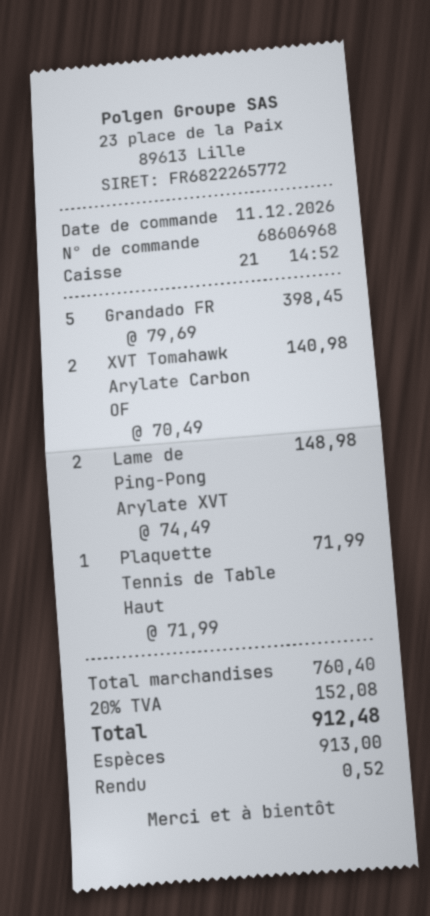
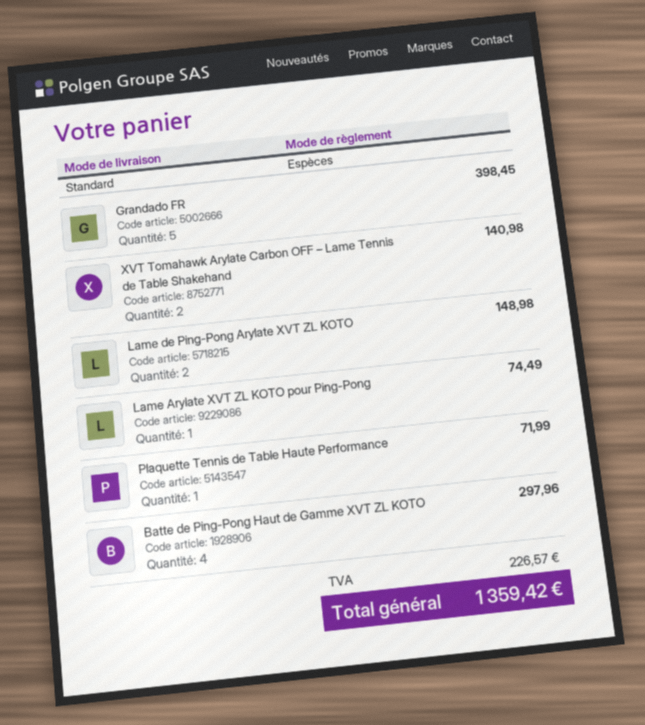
Lame Arylate XVT ZL KOTO pour Ping-Pong: none -> 1 for 74.49
Batte de Ping-Pong Haut de Gamme XVT ZL KOTO: none -> 4 for 297.96
tax: 152.08 -> 226.57
total: 912.48 -> 1359.42

